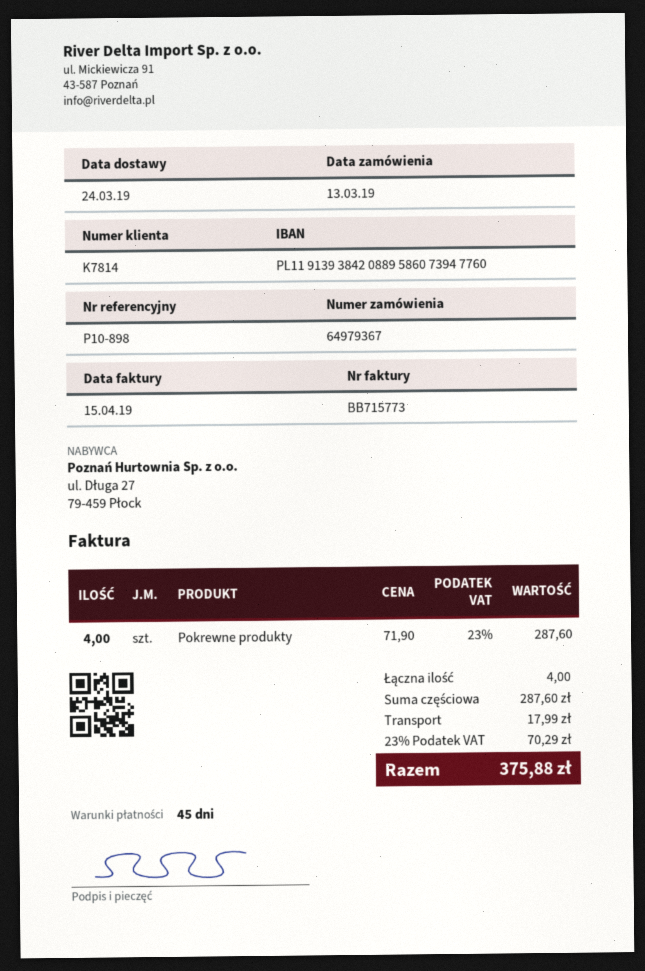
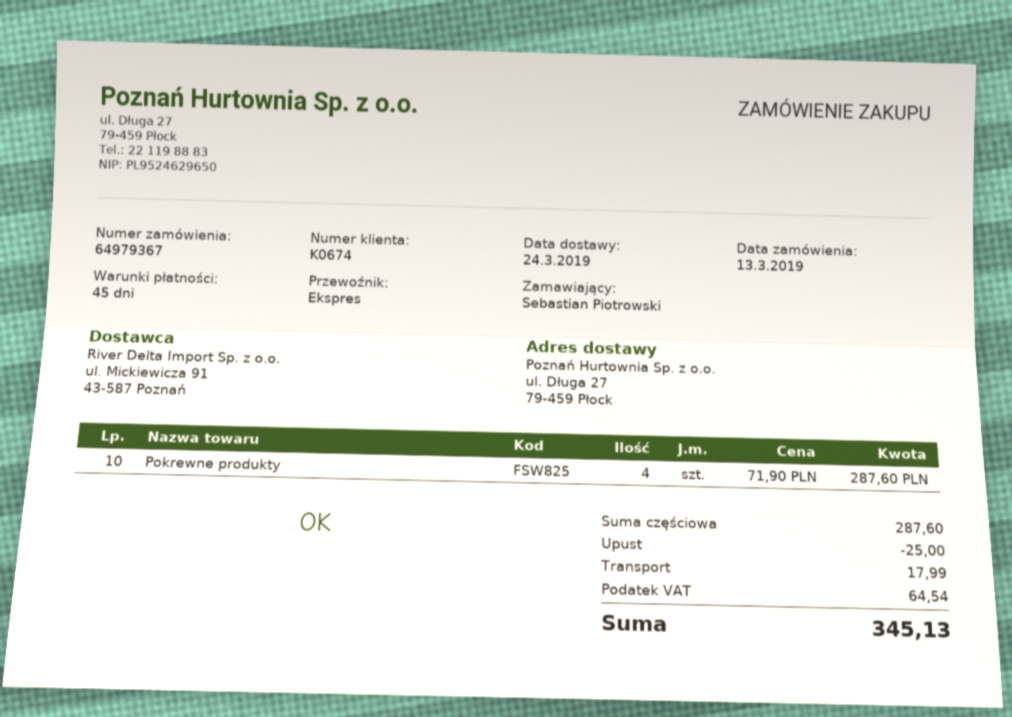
customer number: K7814 -> K0674
discount: none -> 25.00
tax: 70.29 -> 64.54
total: 375.88 -> 345.13

